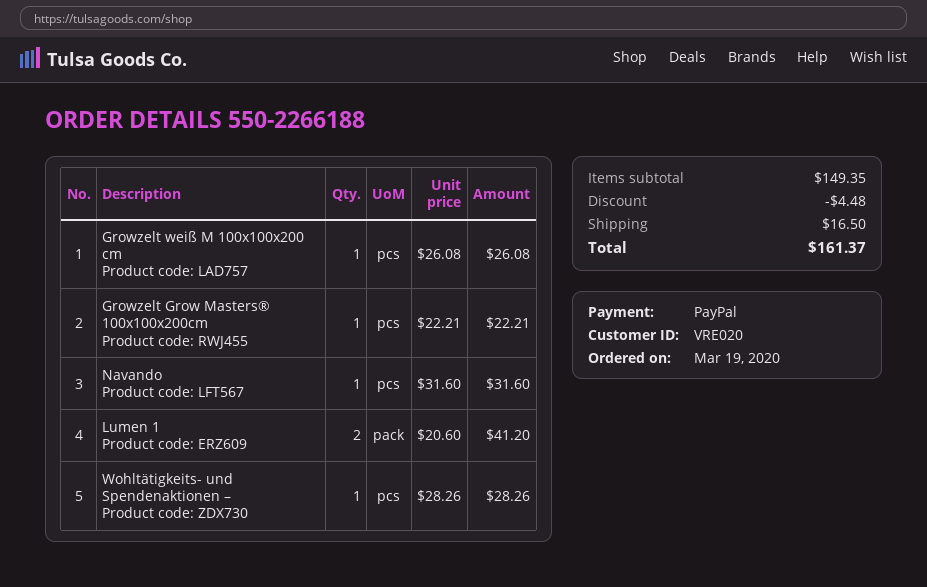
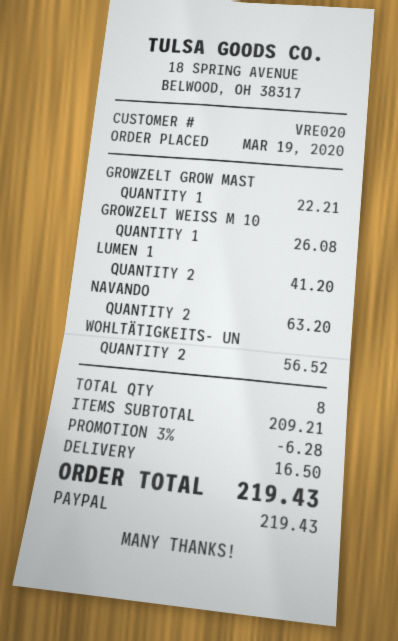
Navando: 1 for 31.60 -> 2 for 63.20
Wohltätigkeits- und Spendenaktionen –: 1 for 28.26 -> 2 for 56.52
subtotal: 149.35 -> 209.21
discount: 4.48 -> 6.28
total: 161.37 -> 219.43

